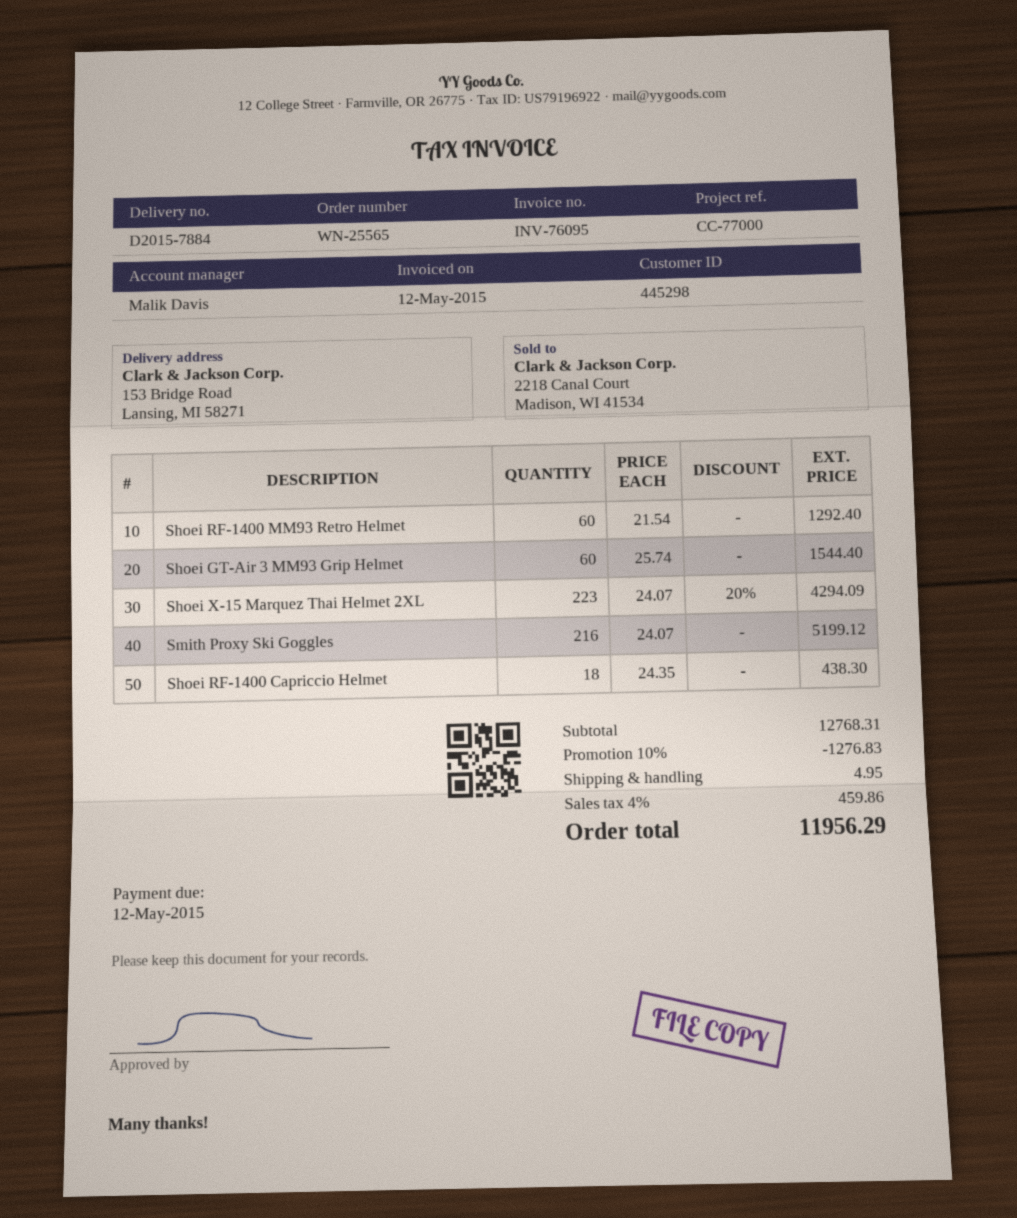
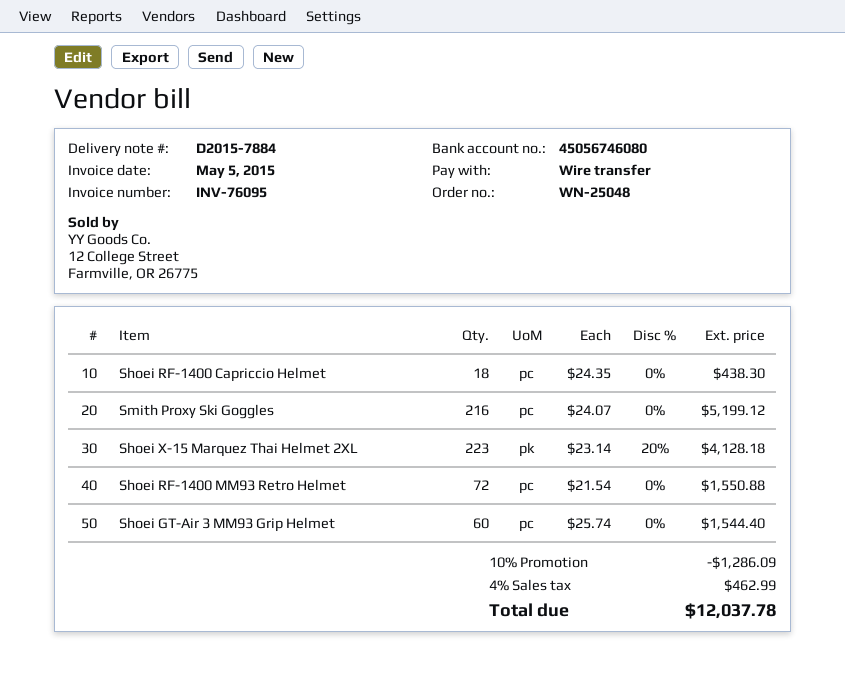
order number: WN-25565 -> WN-25048
invoice date: 2015-05-12 -> 2015-05-05
Shoei RF-1400 MM93 Retro Helmet: 60 x 21.54 = 1292.40 -> 72 x 21.54 = 1550.88
Shoei X-15 Marquez Thai Helmet 2XL: 223 x 24.07 - 20% = 4294.09 -> 223 x 23.14 - 20% = 4128.18
discount: 10% = 1276.83 -> 10% = 1286.09
shipping: 4.95 -> none
tax: 4% = 459.86 -> 4% = 462.99
total: 11956.29 -> 12037.78

